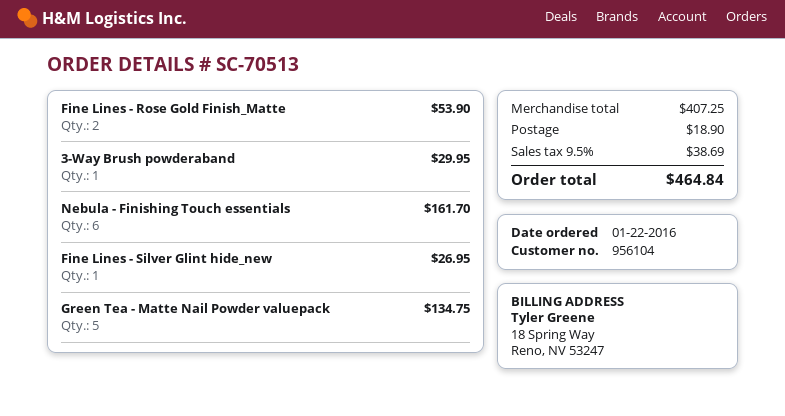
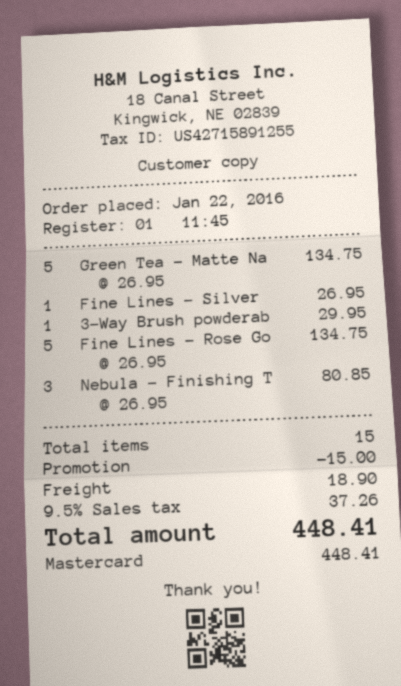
Fine Lines - Rose Gold Finish_Matte: 2 for 53.90 -> 5 for 134.75
Nebula - Finishing Touch essentials: 6 for 161.70 -> 3 for 80.85
discount: none -> 15.00
tax: 9.5% = 38.69 -> 9.5% = 37.26
total: 464.84 -> 448.41

